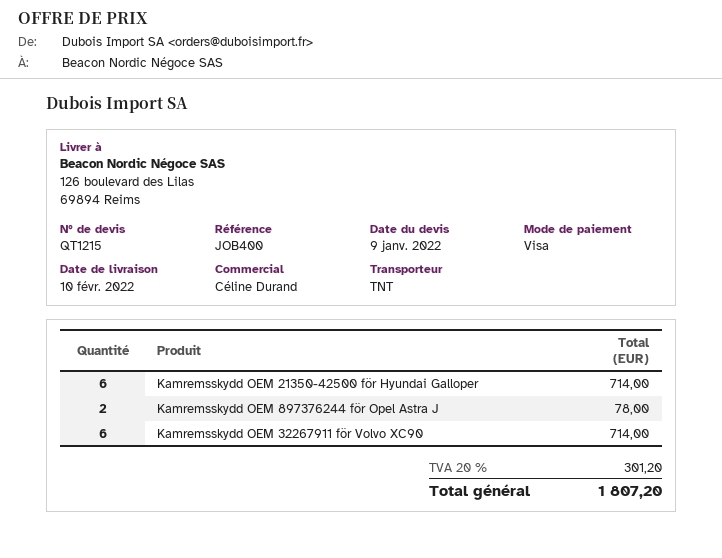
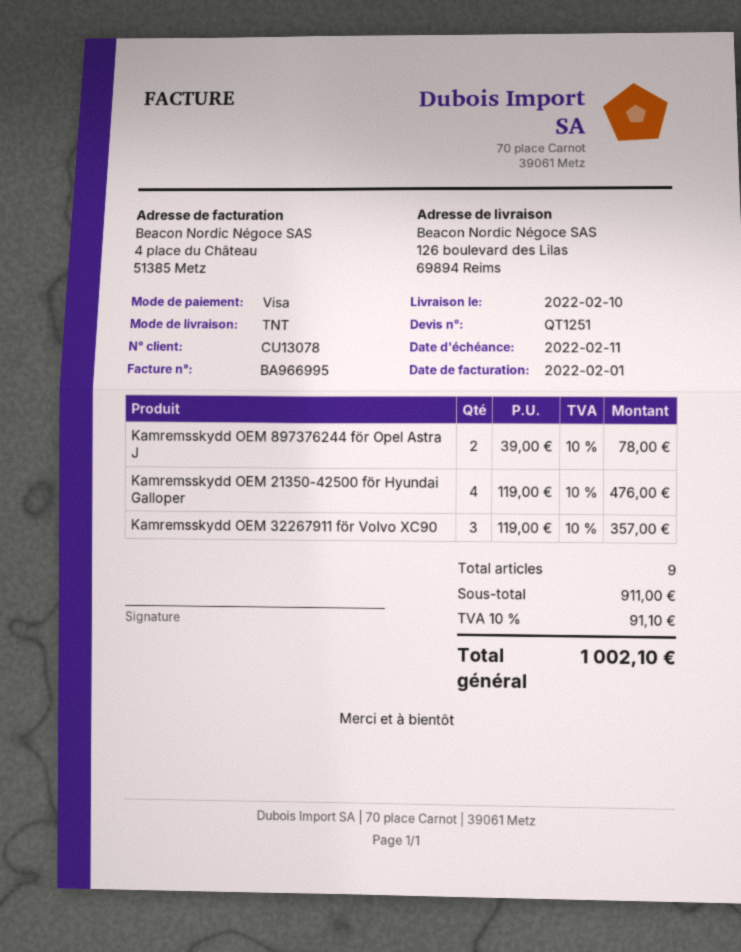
quote number: QT1215 -> QT1251
Kamremsskydd OEM 21350-42500 för Hyundai Galloper: 6 for 714.00 -> 4 for 476.00
Kamremsskydd OEM 32267911 för Volvo XC90: 6 for 714.00 -> 3 for 357.00
tax: 20% = 301.20 -> 10% = 91.10
total: 1807.20 -> 1002.10

